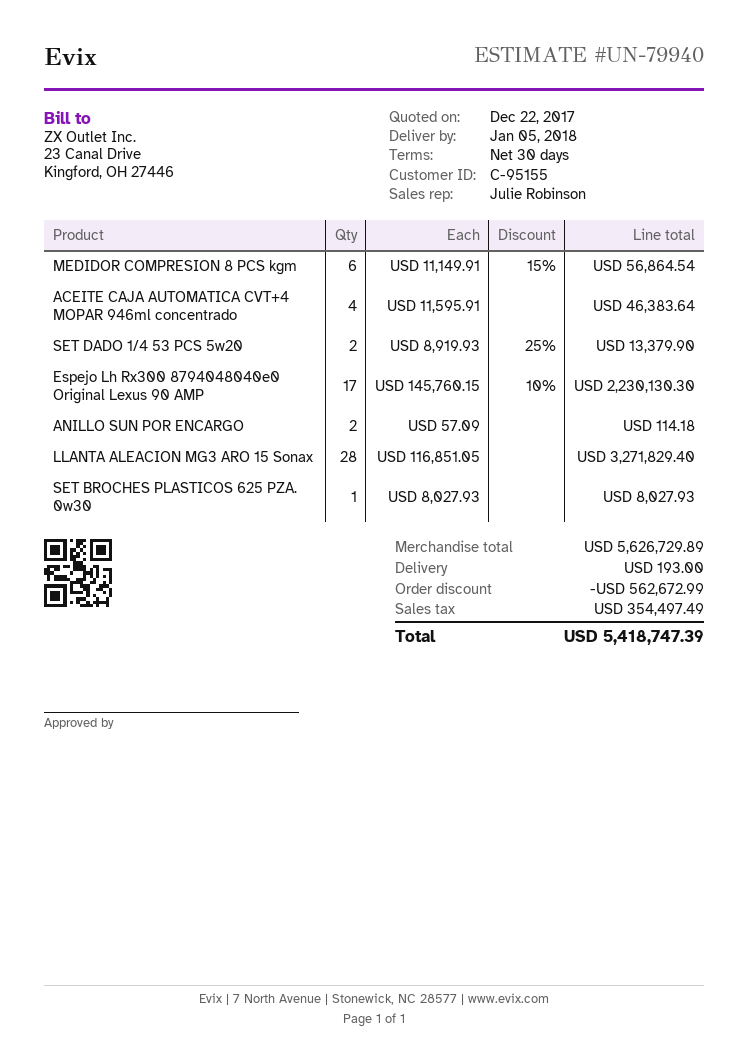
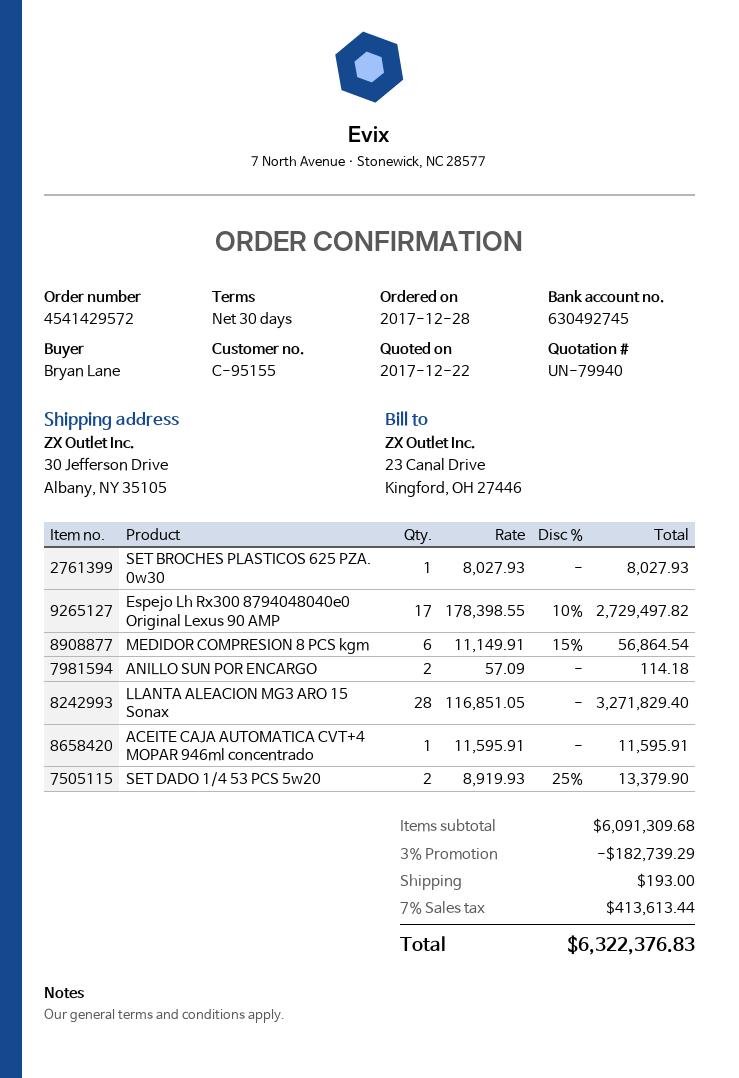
ACEITE CAJA AUTOMATICA CVT+4 MOPAR 946ml concentrado: 4 x 11595.91 = 46383.64 -> 1 x 11595.91 = 11595.91
Espejo Lh Rx300 8794048040e0 Original Lexus 90 AMP: 17 x 145760.15 - 10% = 2230130.30 -> 17 x 178398.55 - 10% = 2729497.82
subtotal: 5626729.89 -> 6091309.68
discount: 562672.99 -> 182739.29
tax: 354497.49 -> 413613.44
total: 5418747.39 -> 6322376.83

